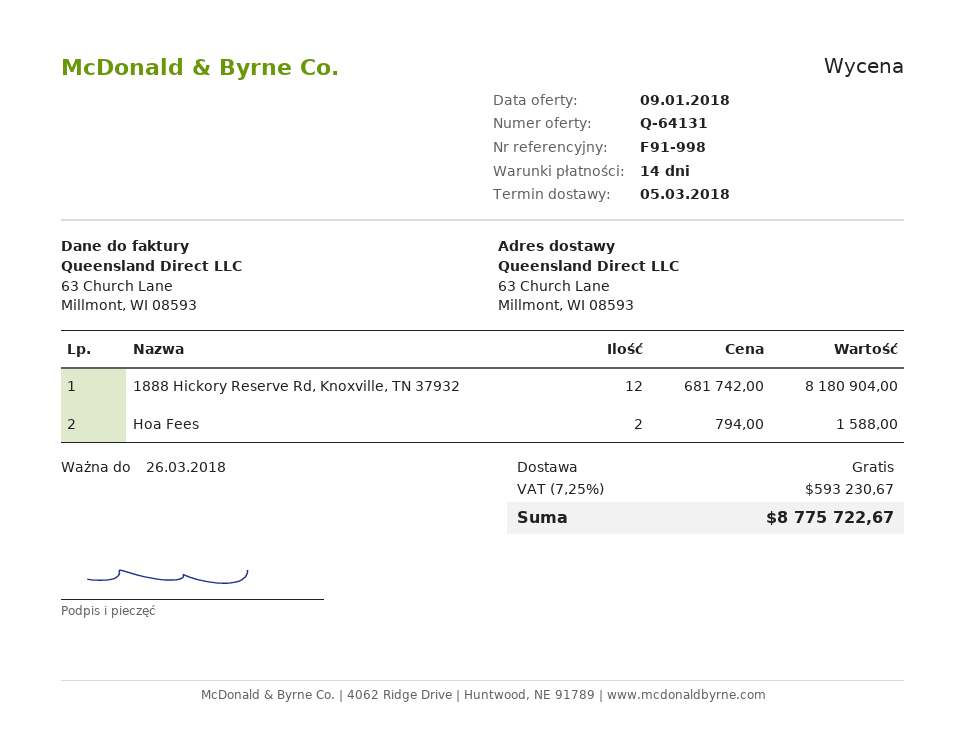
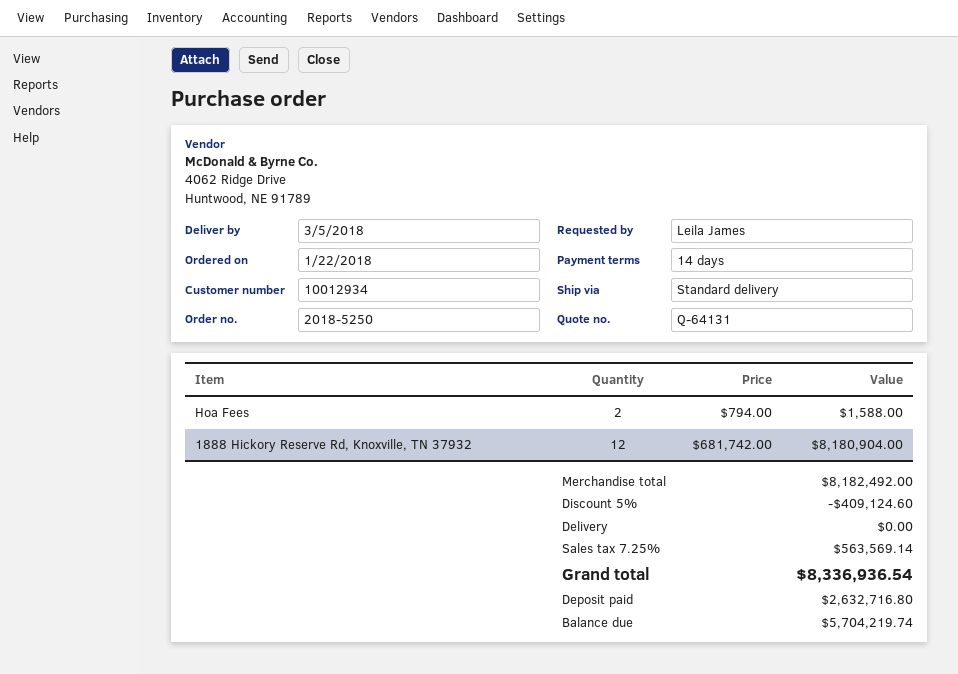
discount: none -> 5% = 409124.60
tax: 7.25% = 593230.67 -> 7.25% = 563569.14
total: 8775722.67 -> 8336936.54

